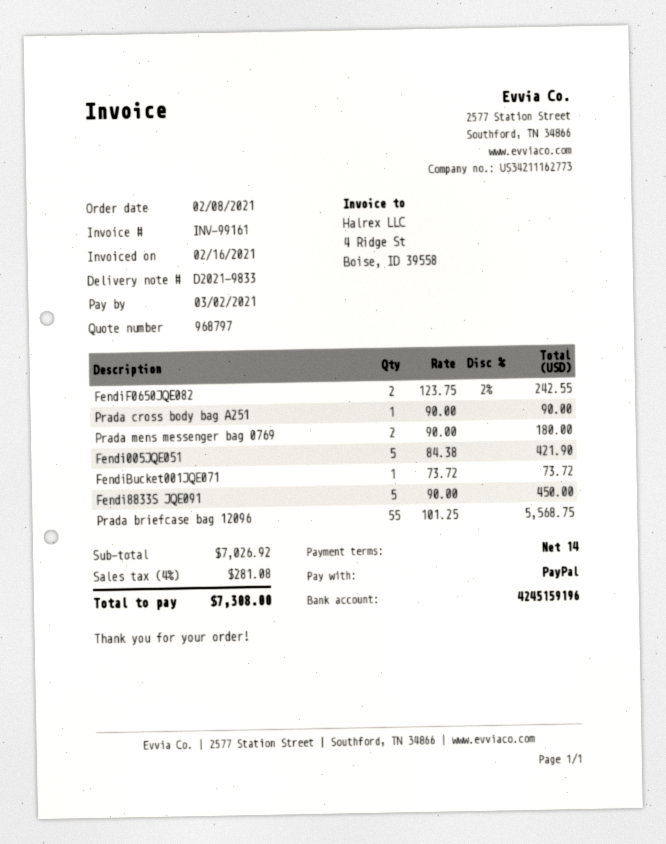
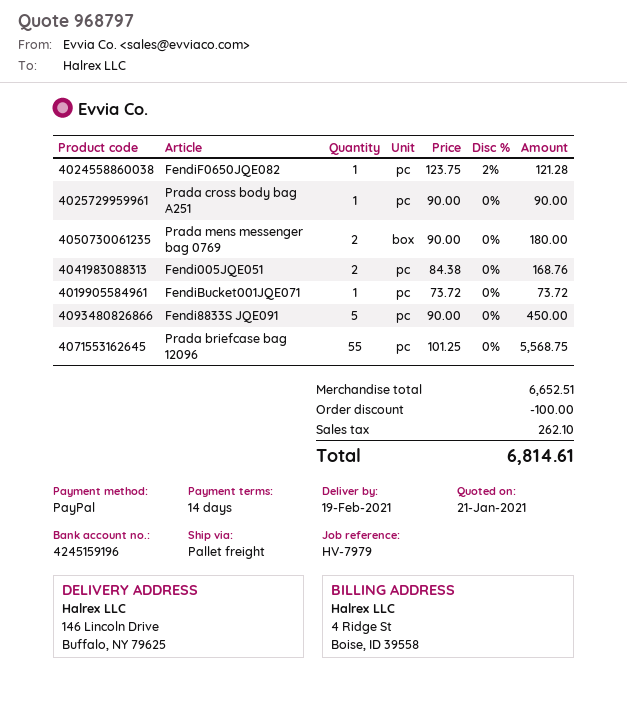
FendiF0650JQE082: 2 x 123.75 - 2% = 242.55 -> 1 x 123.75 - 2% = 121.28
Fendi005JQE051: 5 x 84.38 = 421.90 -> 2 x 84.38 = 168.76
subtotal: 7026.92 -> 6652.51
discount: none -> 100.00
tax: 281.08 -> 262.10
total: 7308.00 -> 6814.61

